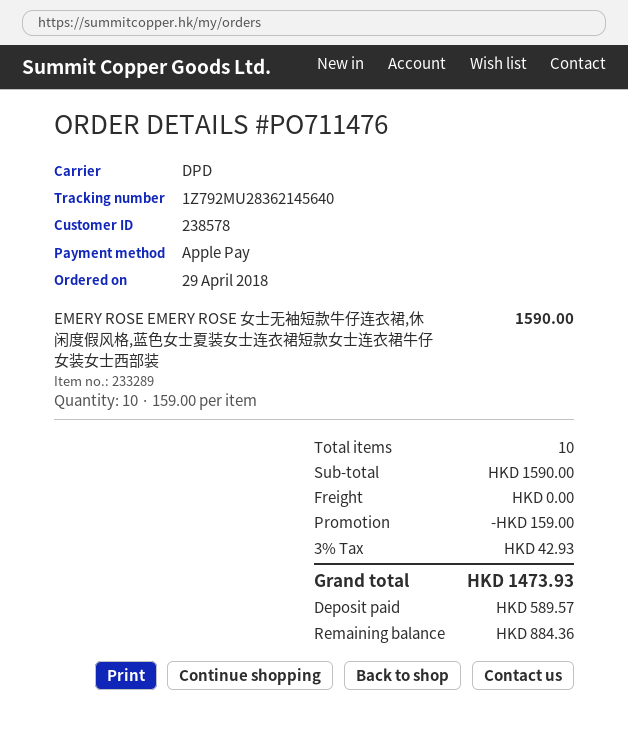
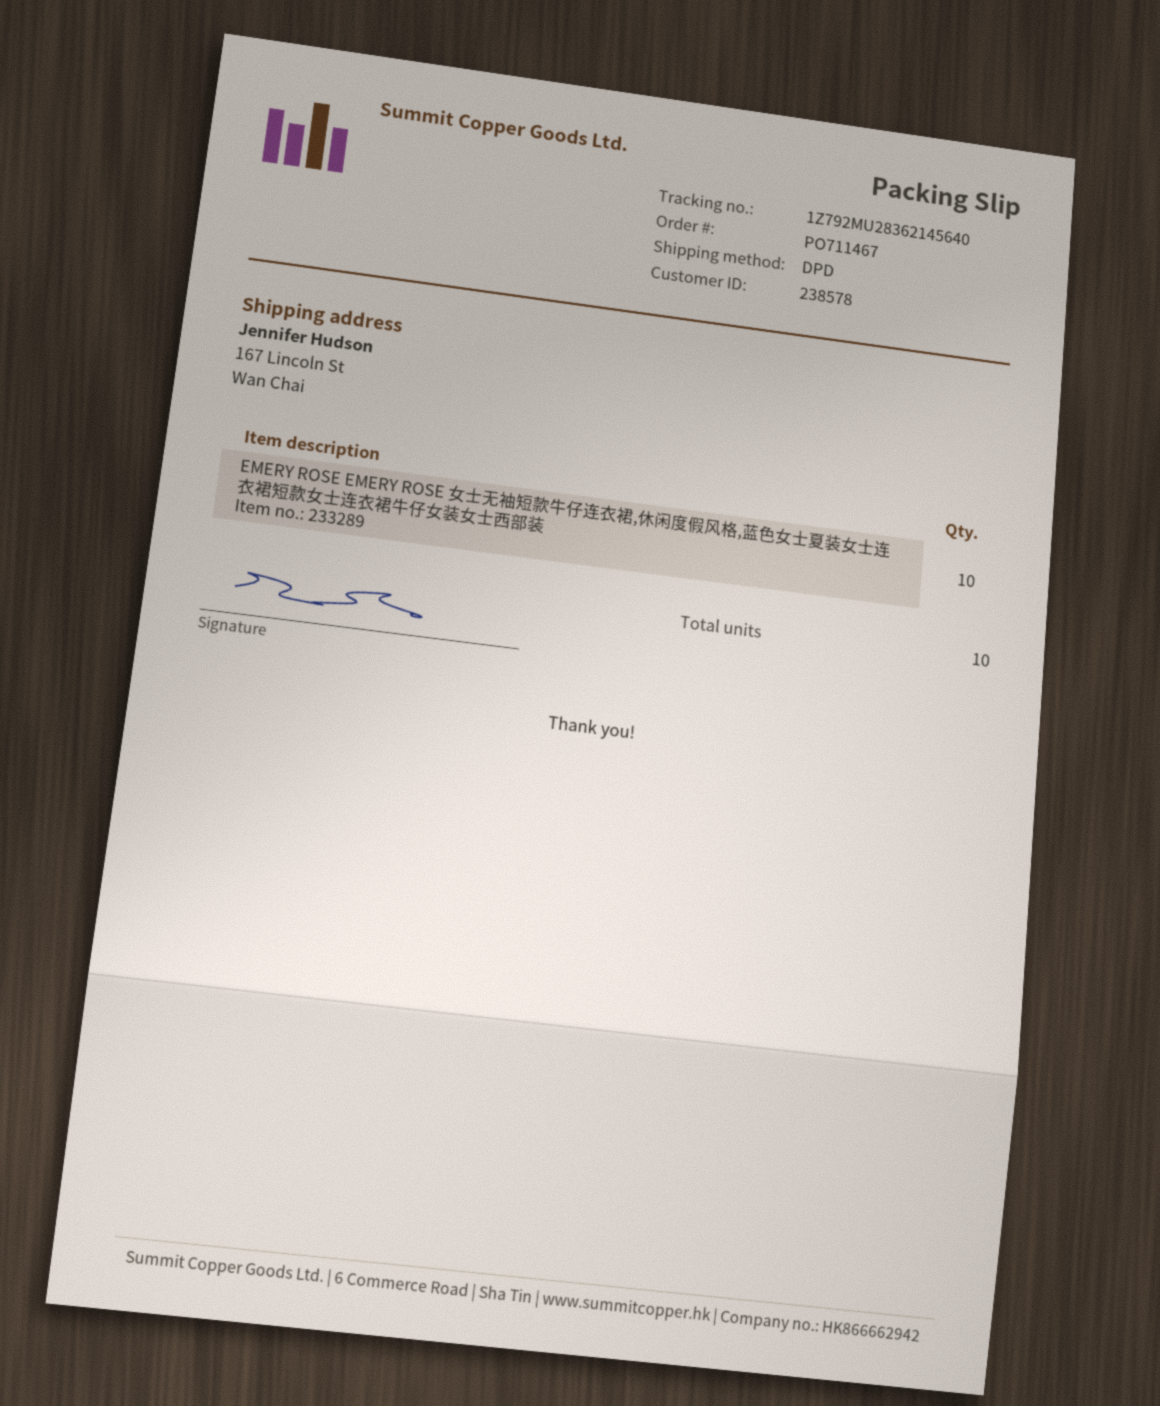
order number: PO711476 -> PO711467

